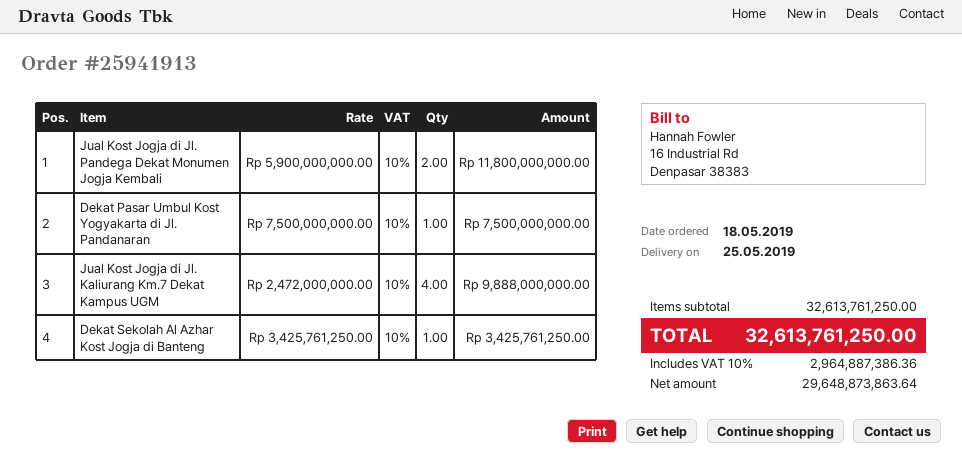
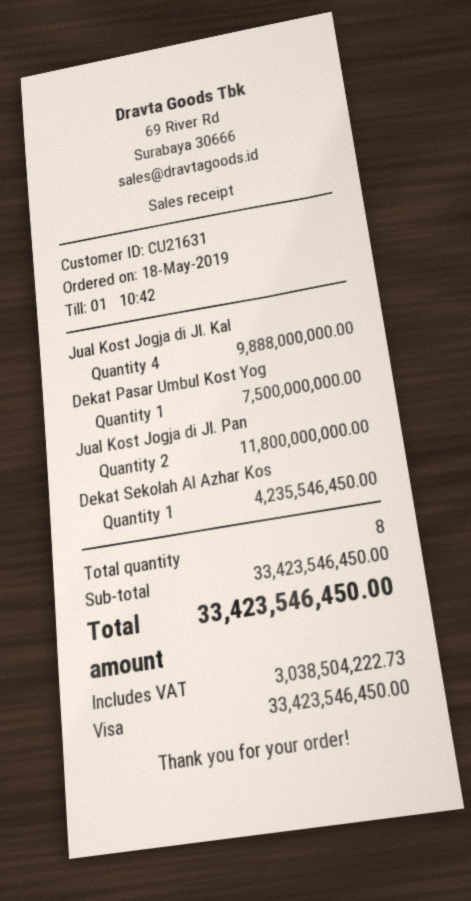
Dekat Sekolah Al Azhar Kost Jogja di Banteng: 1 for 3425761250.00 -> 1 for 4235546450.00
subtotal: 32613761250.00 -> 33423546450.00
tax: 2964887386.36 -> 3038504222.73
total: 32613761250.00 -> 33423546450.00

